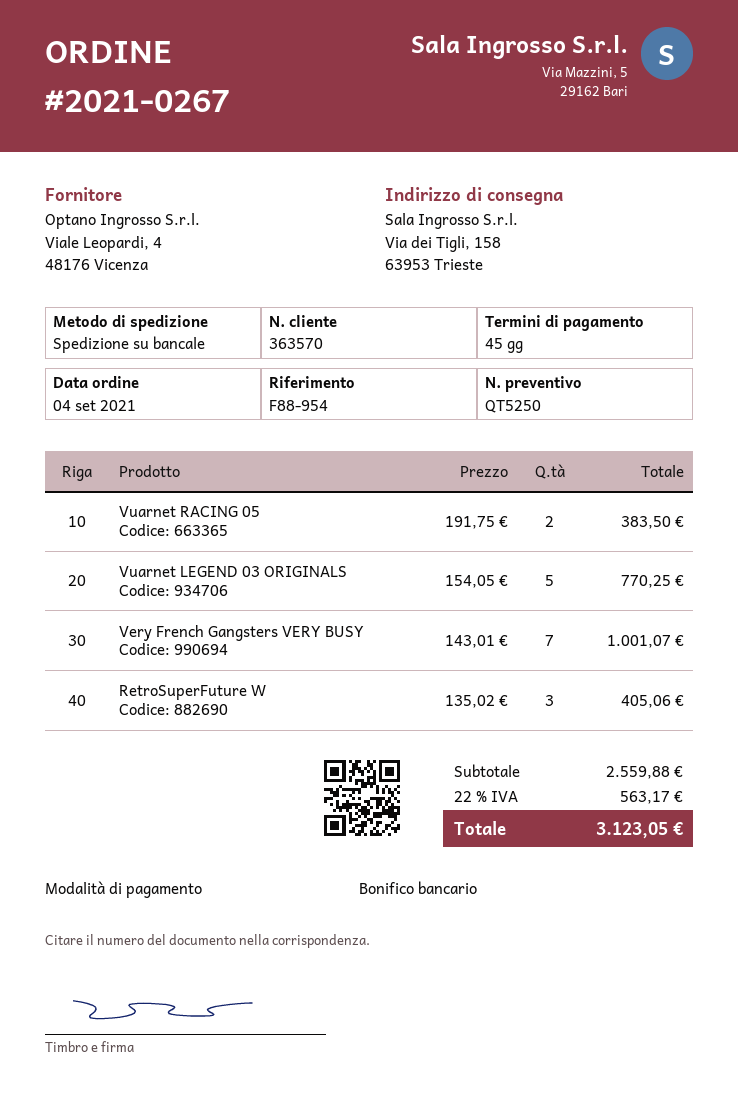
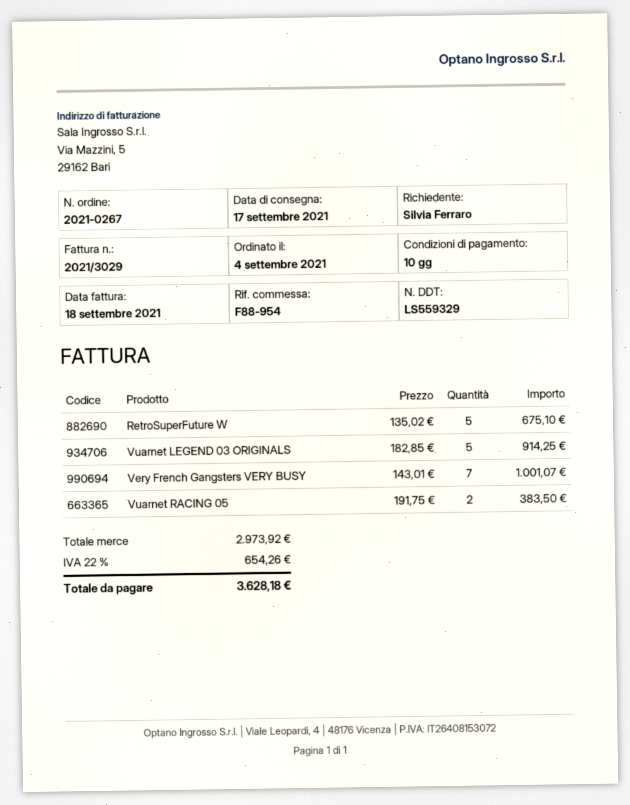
payment terms: 45 days -> 10 days
Vuarnet LEGEND 03 ORIGINALS: 5 x 154.05 = 770.25 -> 5 x 182.85 = 914.25
RetroSuperFuture W: 3 x 135.02 = 405.06 -> 5 x 135.02 = 675.10
subtotal: 2559.88 -> 2973.92
tax: 22% = 563.17 -> 22% = 654.26
total: 3123.05 -> 3628.18

